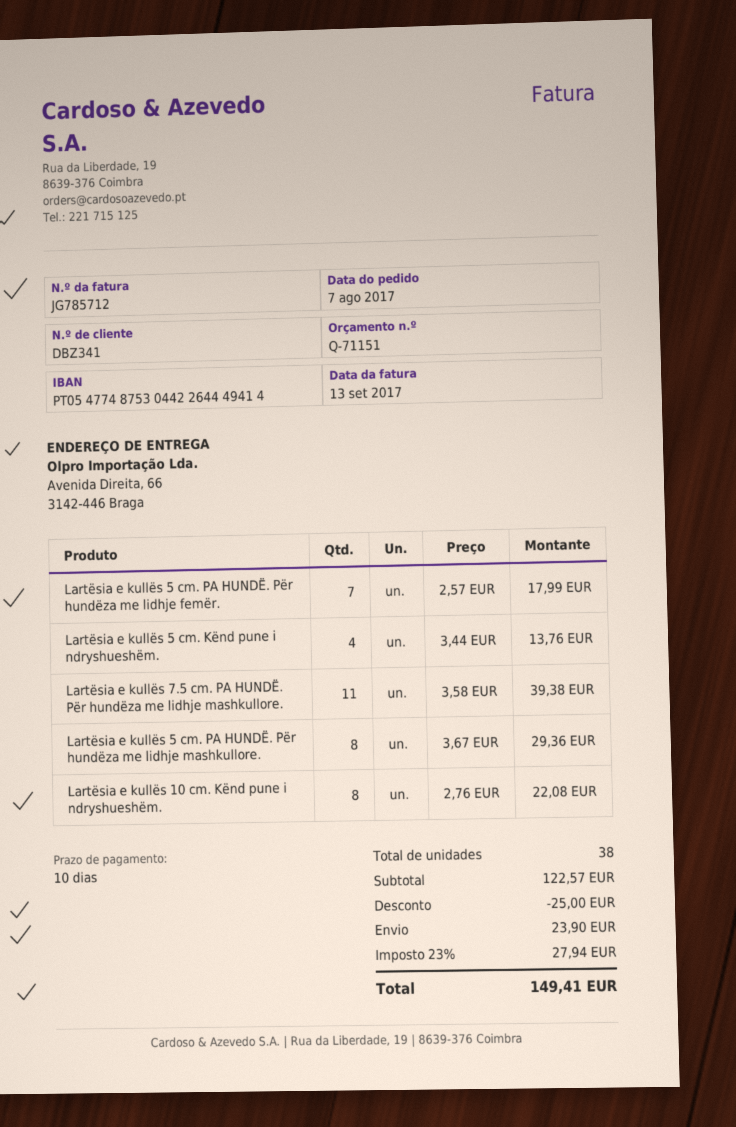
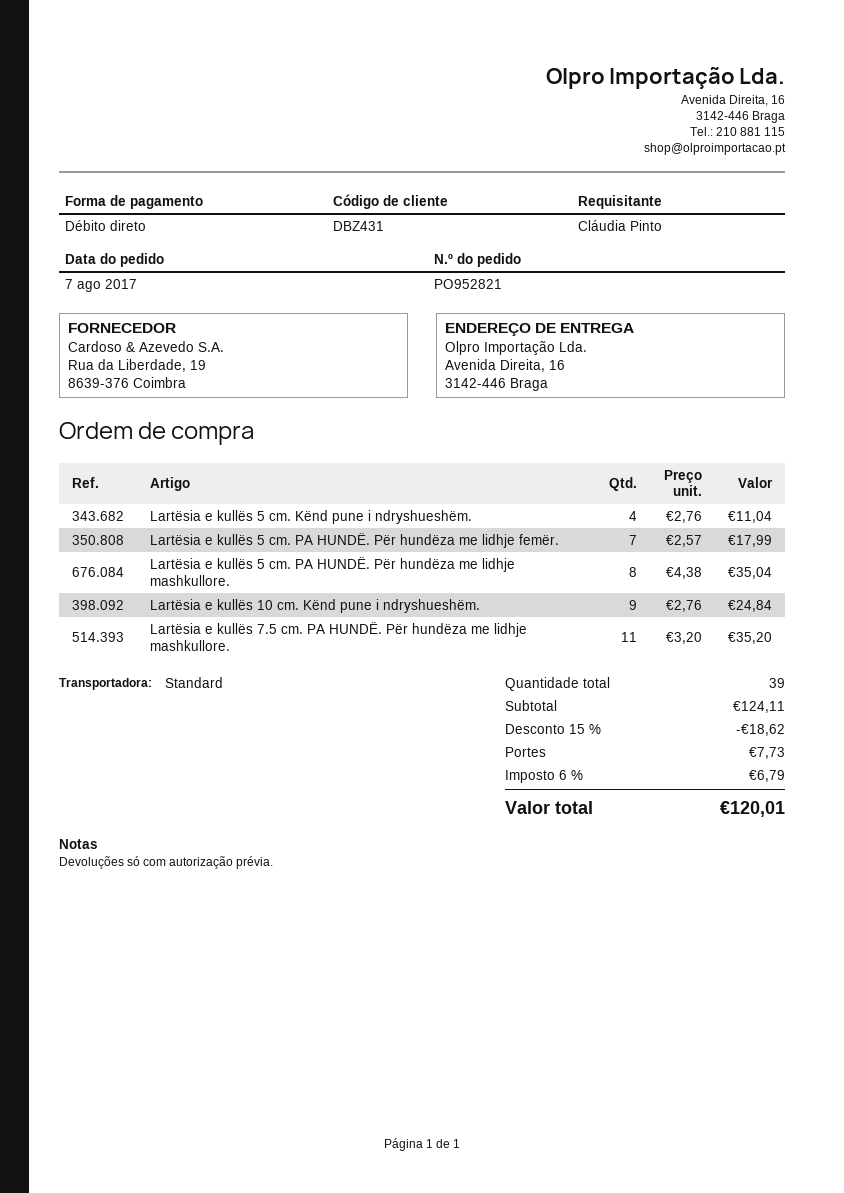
customer number: DBZ341 -> DBZ431
ship to: Avenida Direita, 66, 3142-446 Braga -> Avenida Direita, 16, 3142-446 Braga
Lartësia e kullës 5 cm. Kënd pune i ndryshueshëm.: 4 x 3.44 = 13.76 -> 4 x 2.76 = 11.04
Lartësia e kullës 7.5 cm. PA HUNDË. Për hundëza me lidhje mashkullore.: 11 x 3.58 = 39.38 -> 11 x 3.20 = 35.20
Lartësia e kullës 5 cm. PA HUNDË. Për hundëza me lidhje mashkullore.: 8 x 3.67 = 29.36 -> 8 x 4.38 = 35.04
Lartësia e kullës 10 cm. Kënd pune i ndryshueshëm.: 8 x 2.76 = 22.08 -> 9 x 2.76 = 24.84
total quantity: 38 -> 39
subtotal: 122.57 -> 124.11
discount: 25.00 -> 18.62
shipping: 23.90 -> 7.73
tax: 23% = 27.94 -> 6% = 6.79
total: 149.41 -> 120.01

